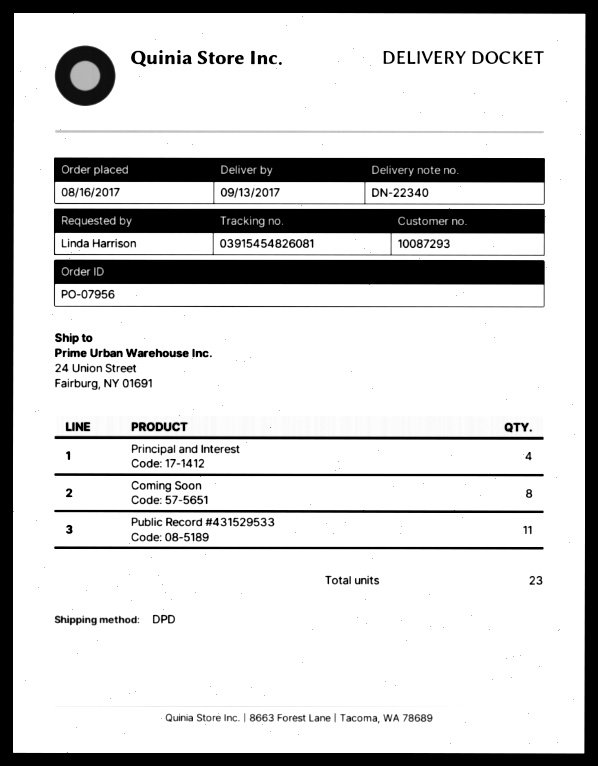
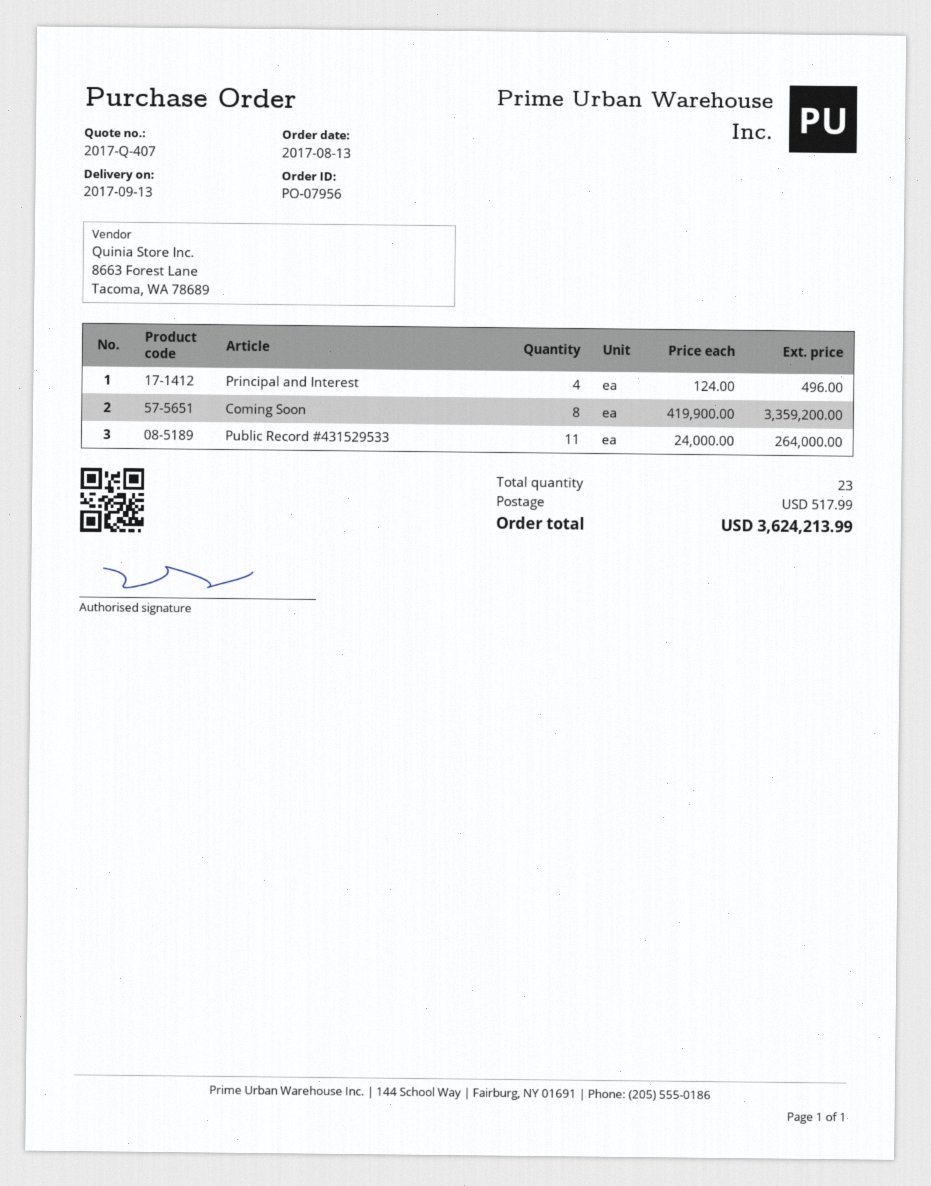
order date: 2017-08-16 -> 2017-08-13

